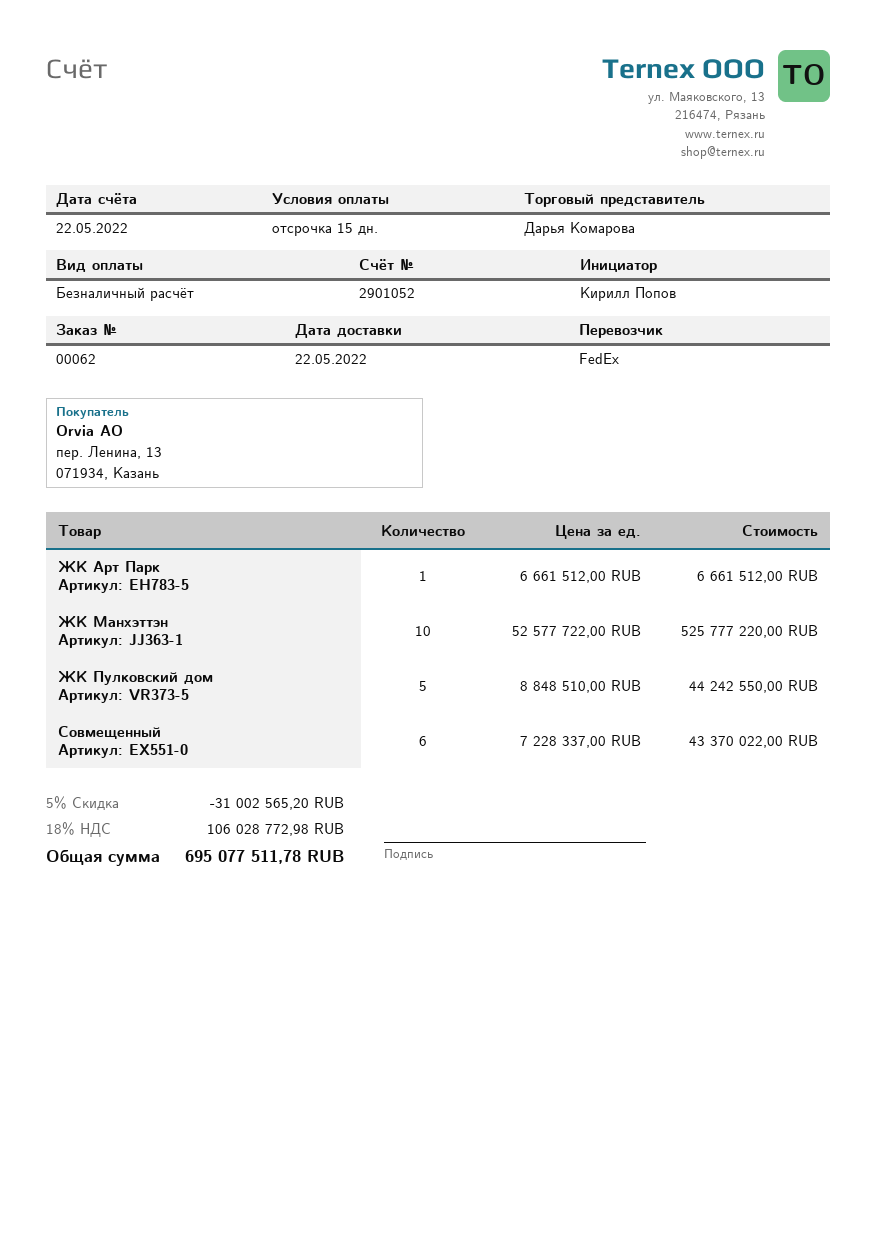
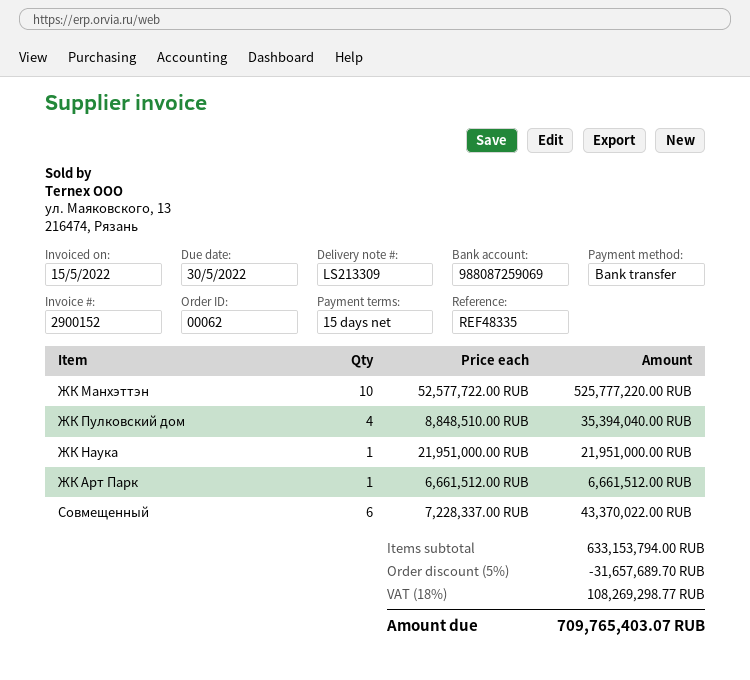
invoice number: 2901052 -> 2900152
invoice date: 2022-05-22 -> 2022-05-15
ЖК Пулковский дом: 5 x 8848510.00 = 44242550.00 -> 4 x 8848510.00 = 35394040.00
ЖК Наука: none -> 1 x 21951000.00 = 21951000.00
discount: 5% = 31002565.20 -> 5% = 31657689.70
tax: 18% = 106028772.98 -> 18% = 108269298.77
total: 695077511.78 -> 709765403.07

